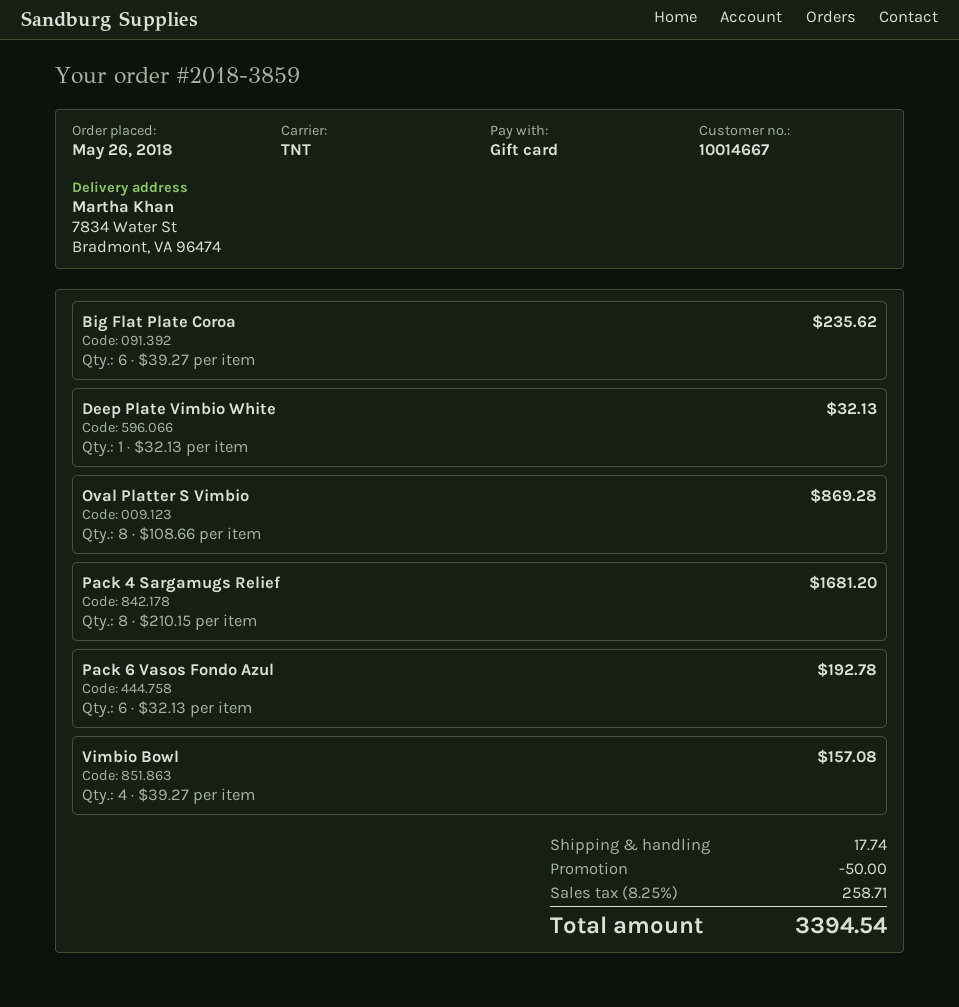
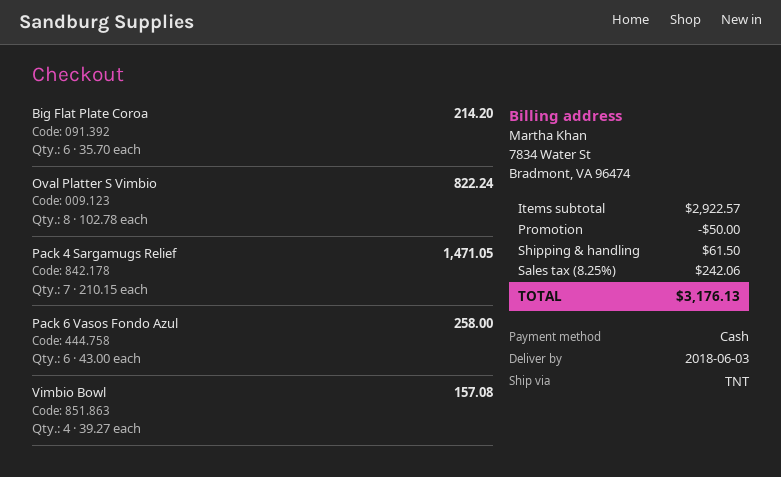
payment method: gift card -> cash
Big Flat Plate Coroa: 6 x 39.27 = 235.62 -> 6 x 35.70 = 214.20
Deep Plate Vimbio White: 1 x 32.13 = 32.13 -> none
Oval Platter S Vimbio: 8 x 108.66 = 869.28 -> 8 x 102.78 = 822.24
Pack 4 Sargamugs Relief: 8 x 210.15 = 1681.20 -> 7 x 210.15 = 1471.05
Pack 6 Vasos Fondo Azul: 6 x 32.13 = 192.78 -> 6 x 43.00 = 258.00
shipping: 17.74 -> 61.50
tax: 8.25% = 258.71 -> 8.25% = 242.06
total: 3394.54 -> 3176.13

